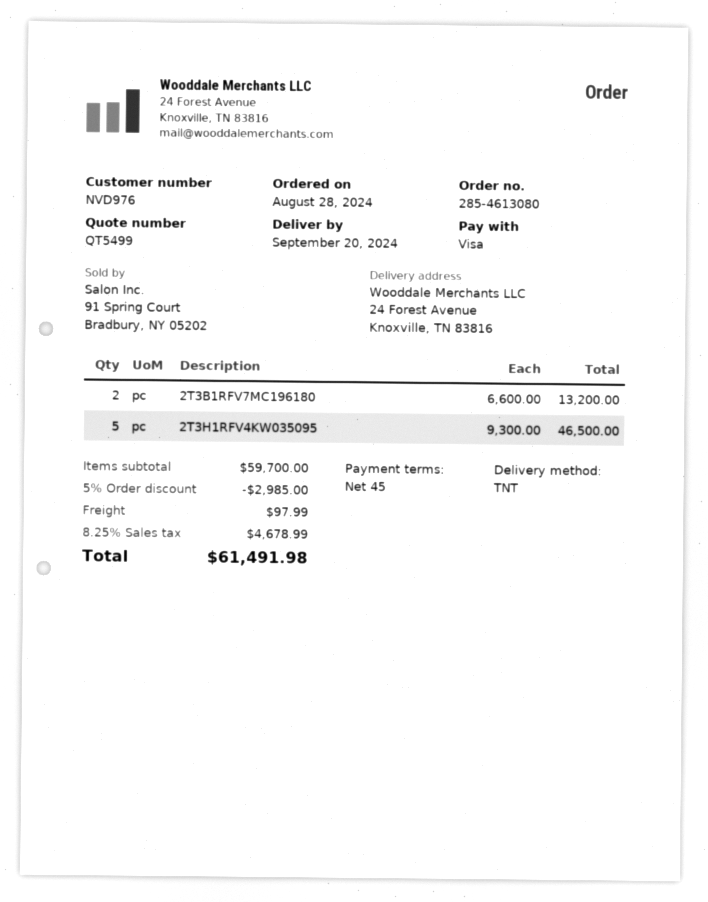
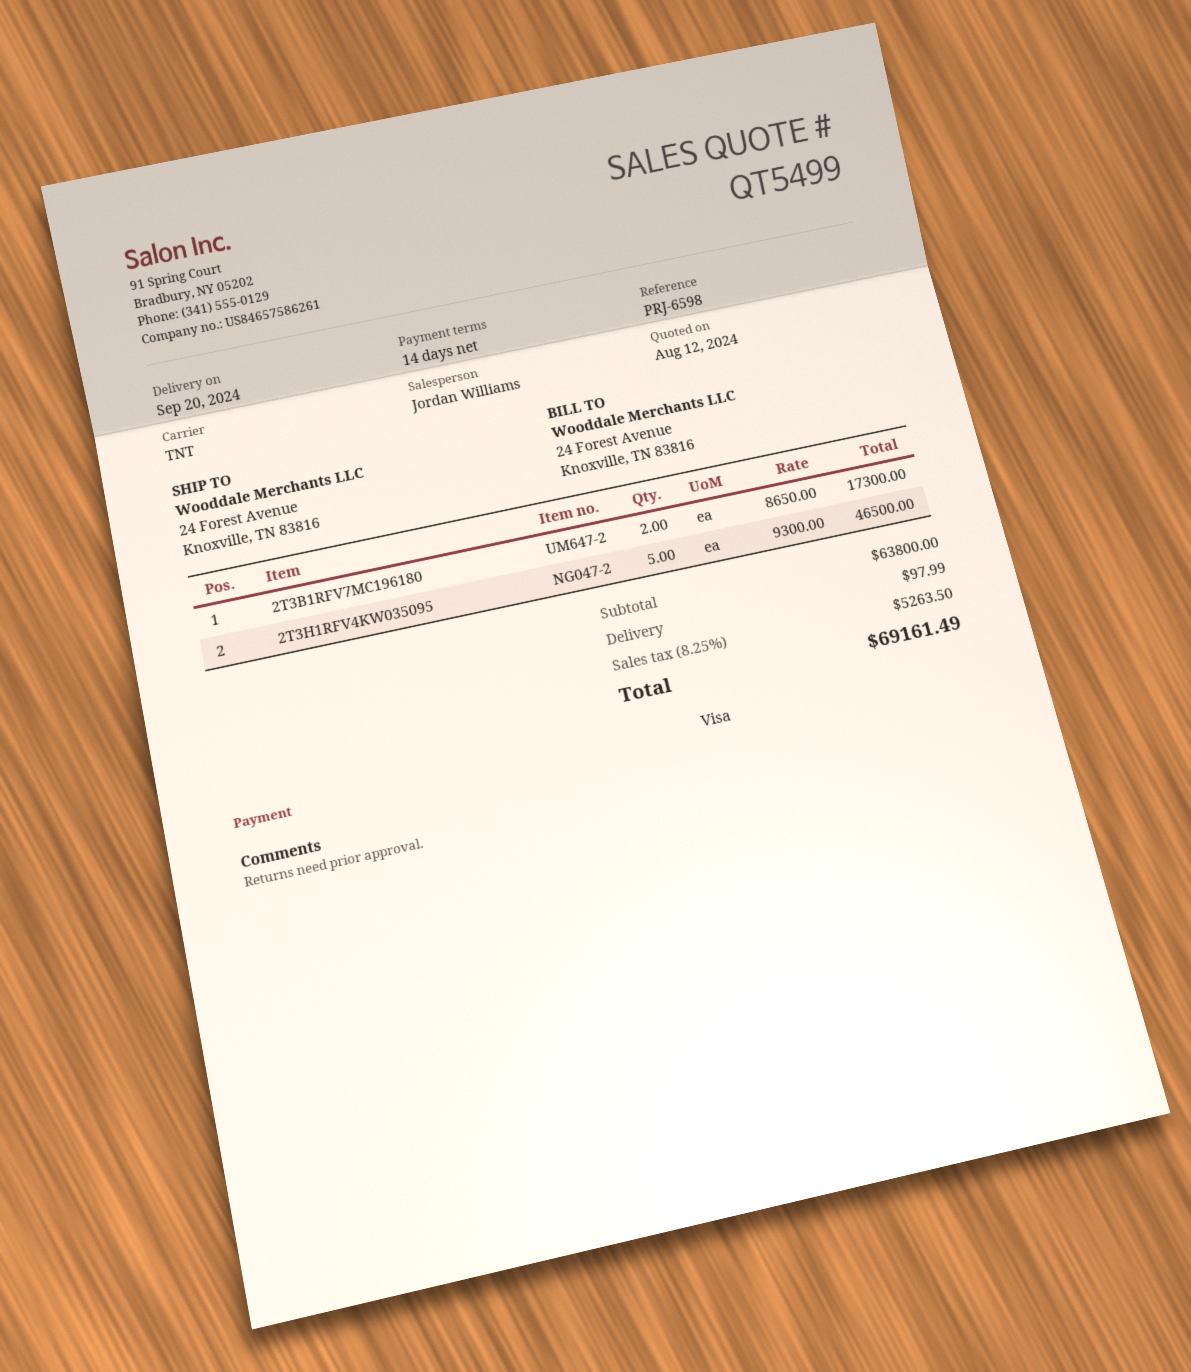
payment terms: 45 days -> 14 days
2T3B1RFV7MC196180: 2 x 6600.00 = 13200.00 -> 2 x 8650.00 = 17300.00
subtotal: 59700.00 -> 63800.00
discount: 5% = 2985.00 -> none
tax: 8.25% = 4678.99 -> 8.25% = 5263.50
total: 61491.98 -> 69161.49

